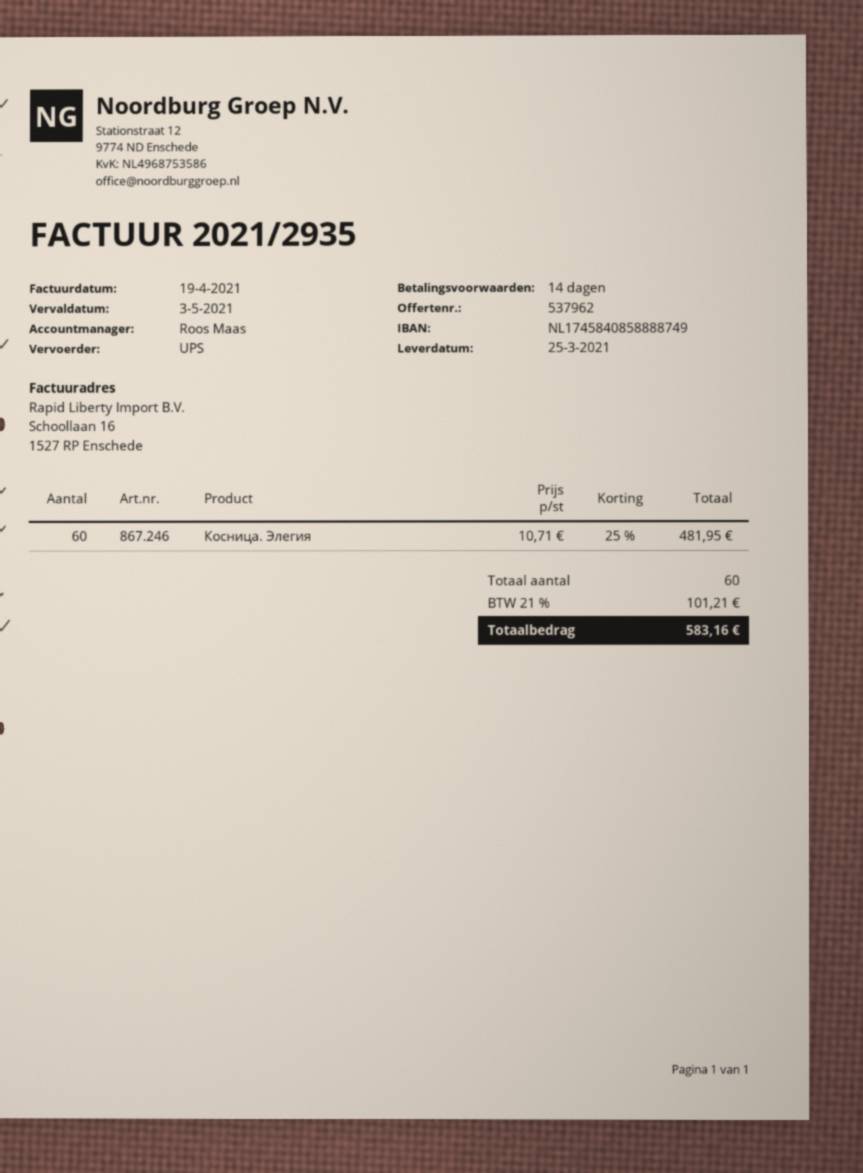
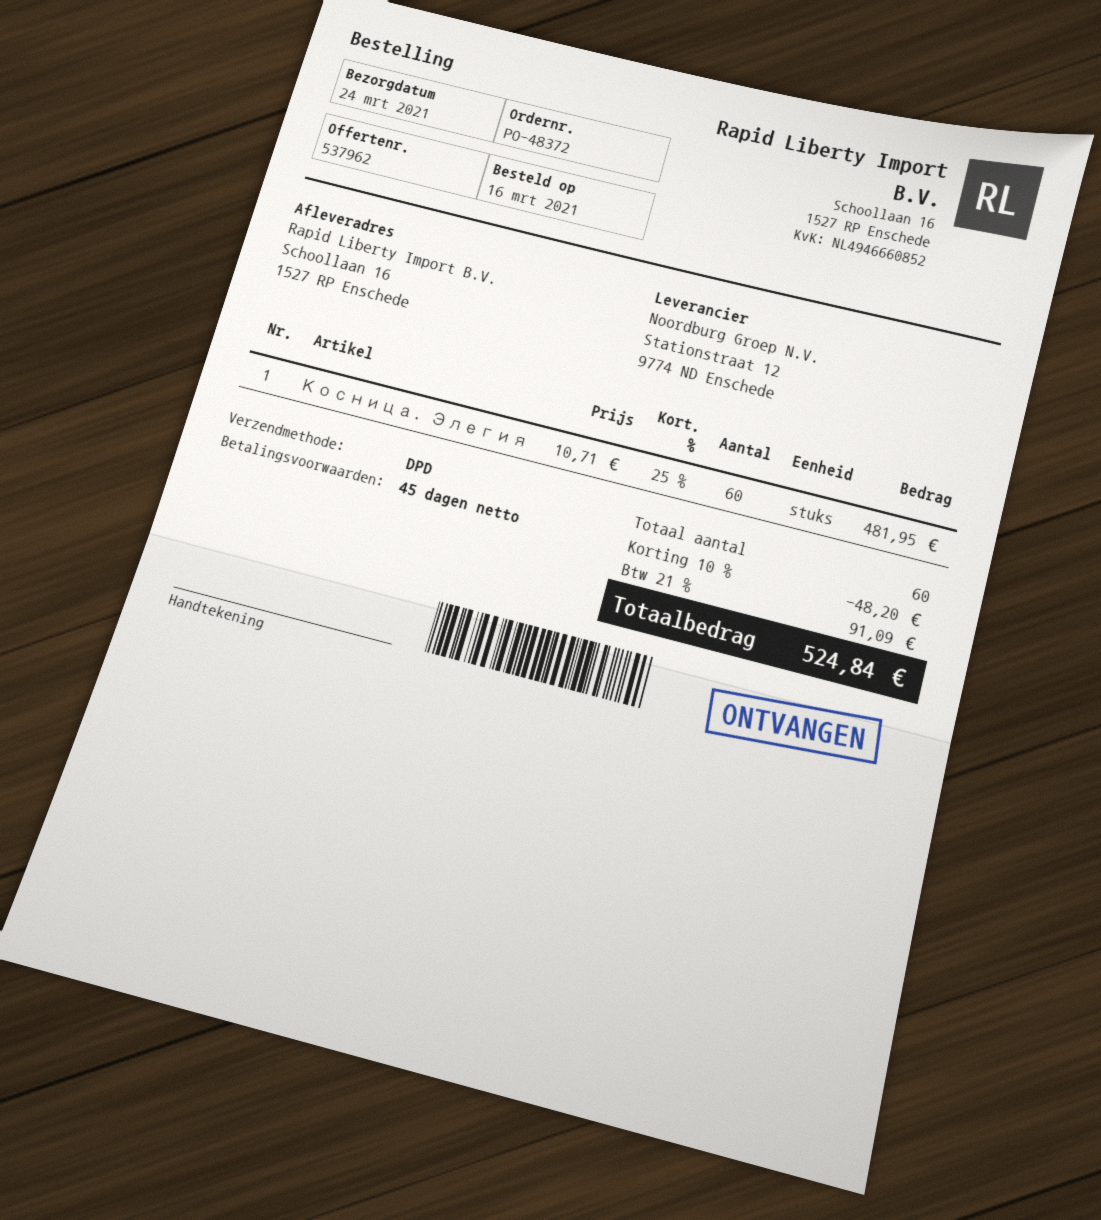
delivery date: 2021-03-25 -> 2021-03-24
payment terms: 14 days -> 45 days
shipping method: UPS -> DPD
discount: none -> 10% = 48.20
tax: 21% = 101.21 -> 21% = 91.09
total: 583.16 -> 524.84

